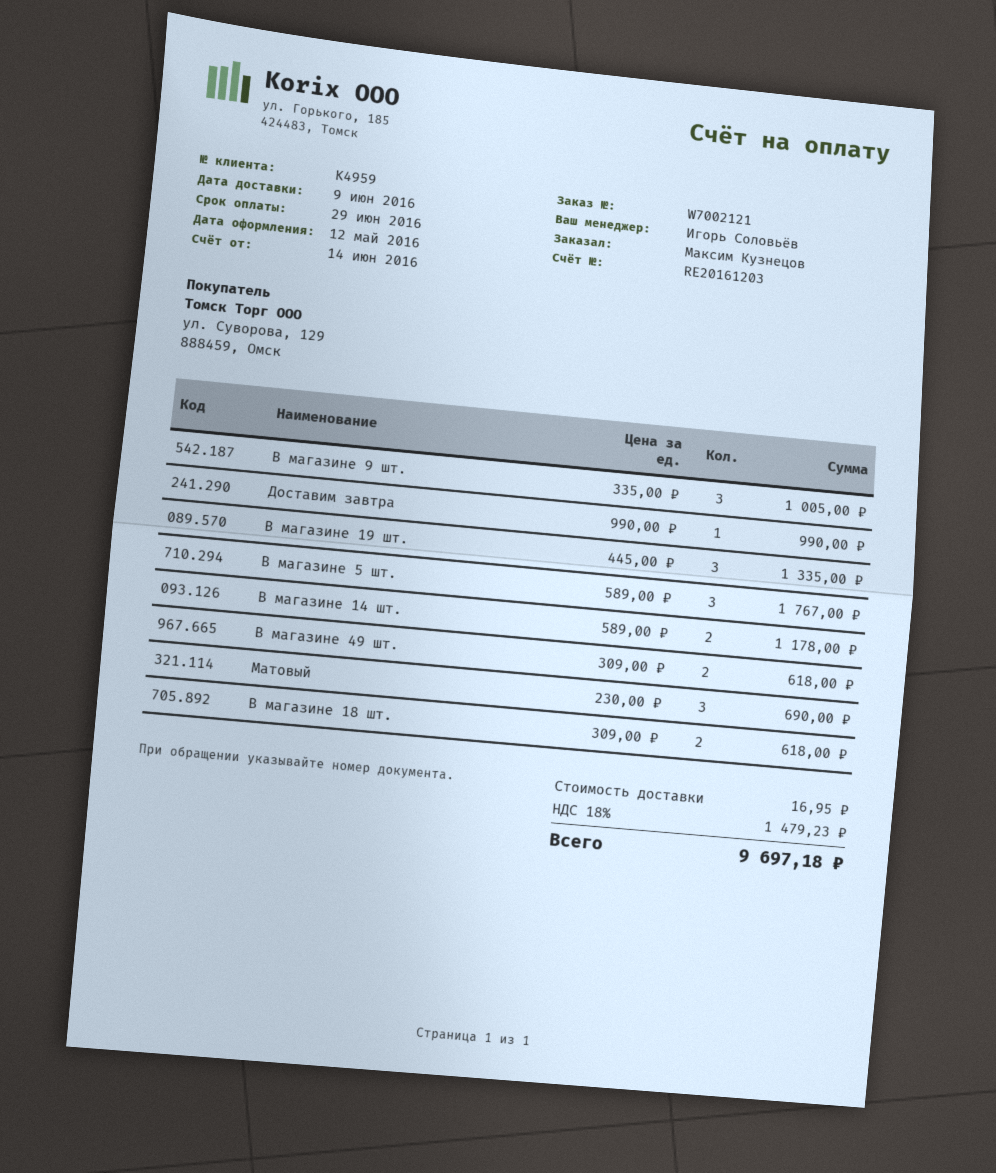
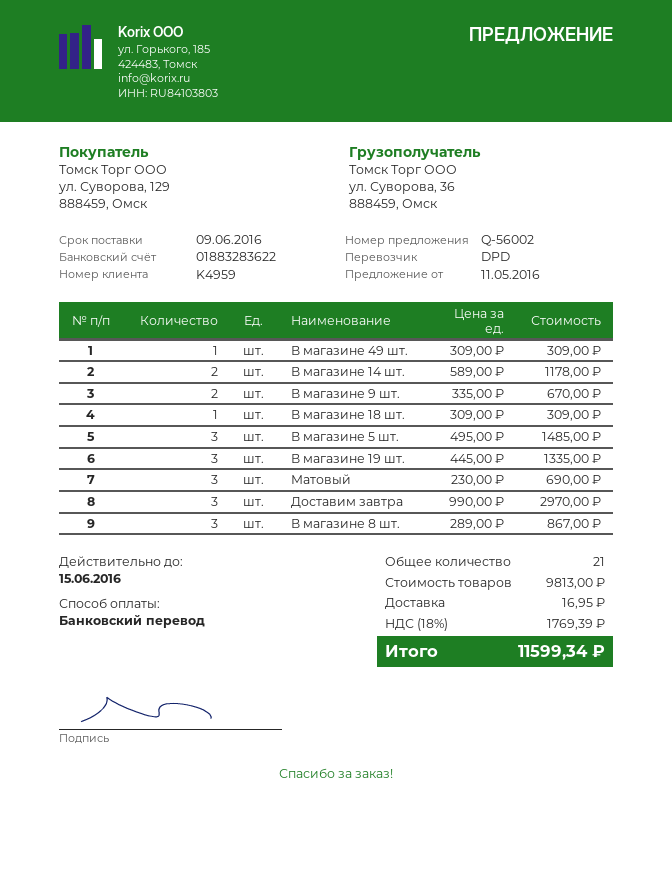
В магазине 9 шт.: 3 x 335.00 = 1005.00 -> 2 x 335.00 = 670.00
Доставим завтра: 1 x 990.00 = 990.00 -> 3 x 990.00 = 2970.00
В магазине 5 шт.: 3 x 589.00 = 1767.00 -> 3 x 495.00 = 1485.00
В магазине 49 шт.: 2 x 309.00 = 618.00 -> 1 x 309.00 = 309.00
В магазине 18 шт.: 2 x 309.00 = 618.00 -> 1 x 309.00 = 309.00
В магазине 8 шт.: none -> 3 x 289.00 = 867.00
tax: 18% = 1479.23 -> 18% = 1769.39
total: 9697.18 -> 11599.34

